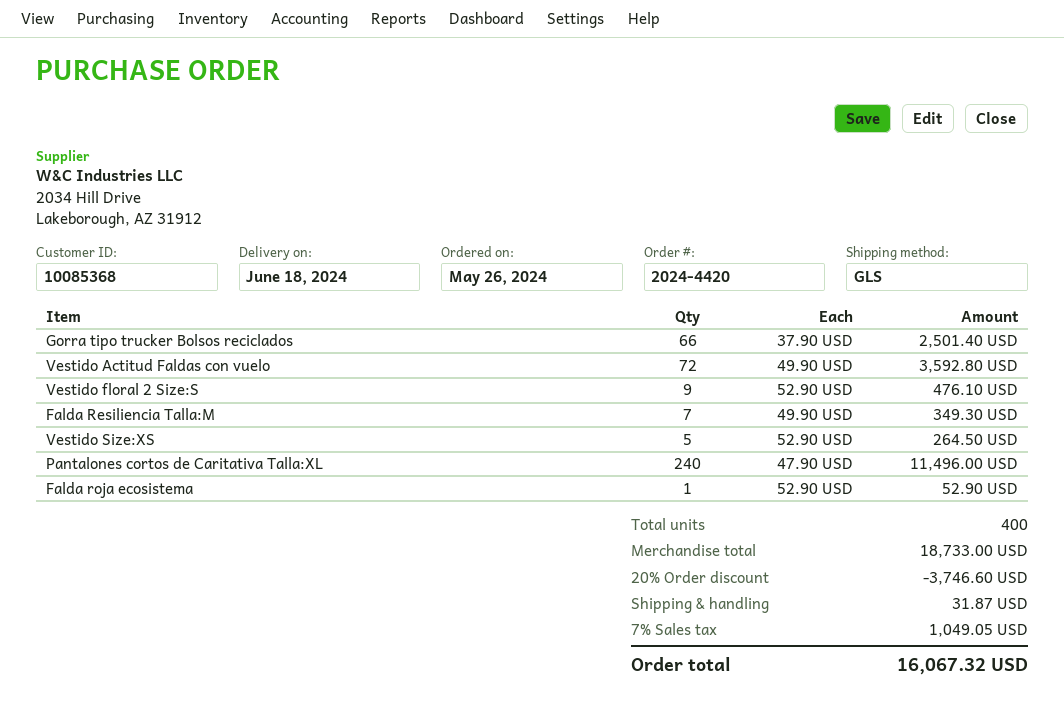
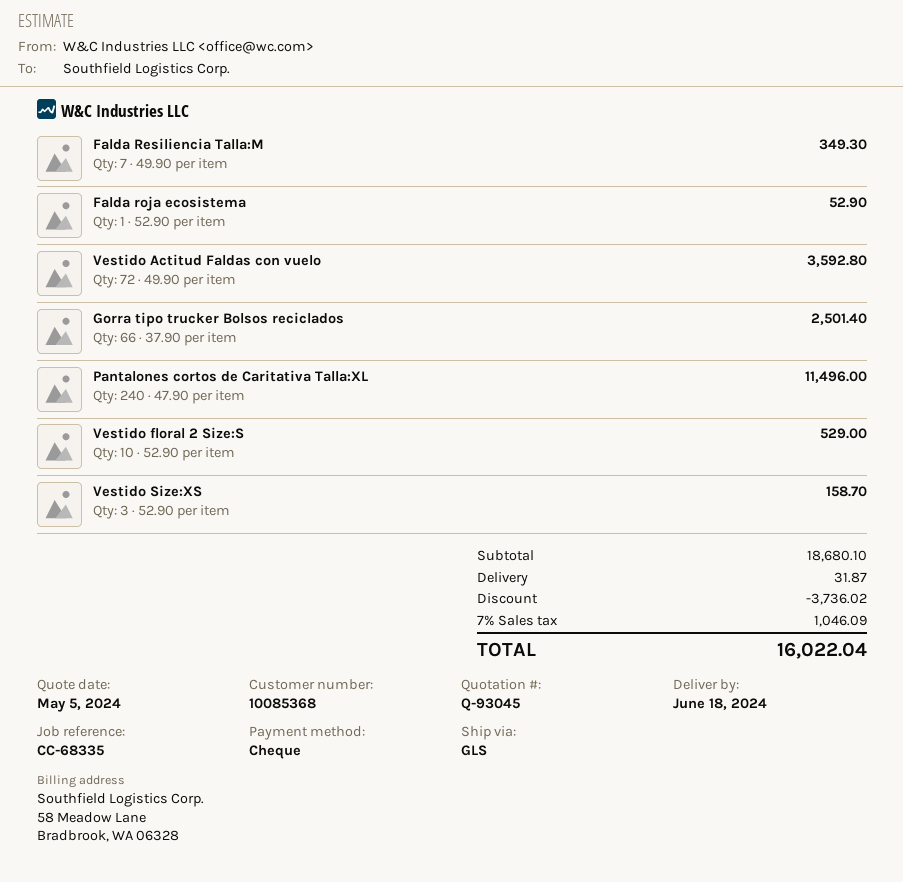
Vestido floral 2 Size:S: 9 x 52.90 = 476.10 -> 10 x 52.90 = 529.00
Vestido Size:XS: 5 x 52.90 = 264.50 -> 3 x 52.90 = 158.70
subtotal: 18733.00 -> 18680.10
discount: 3746.60 -> 3736.02
tax: 7% = 1049.05 -> 7% = 1046.09
total: 16067.32 -> 16022.04

